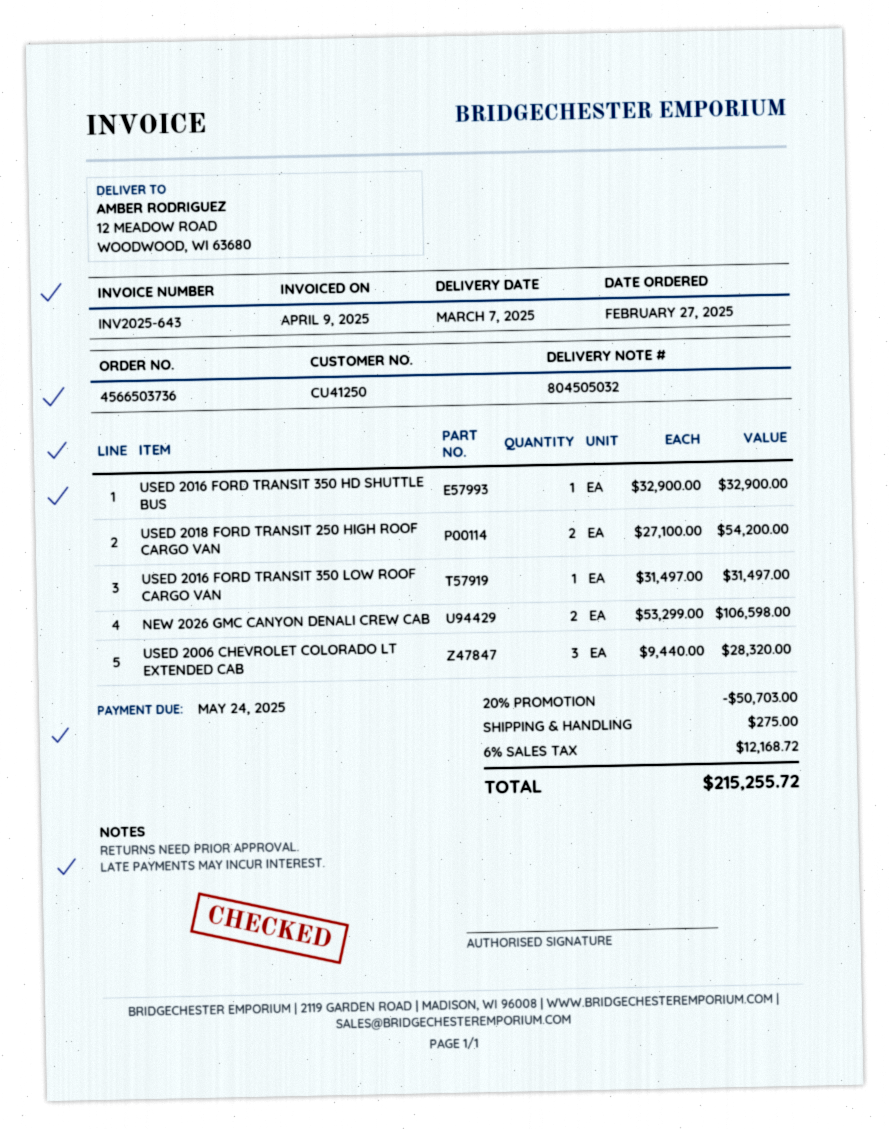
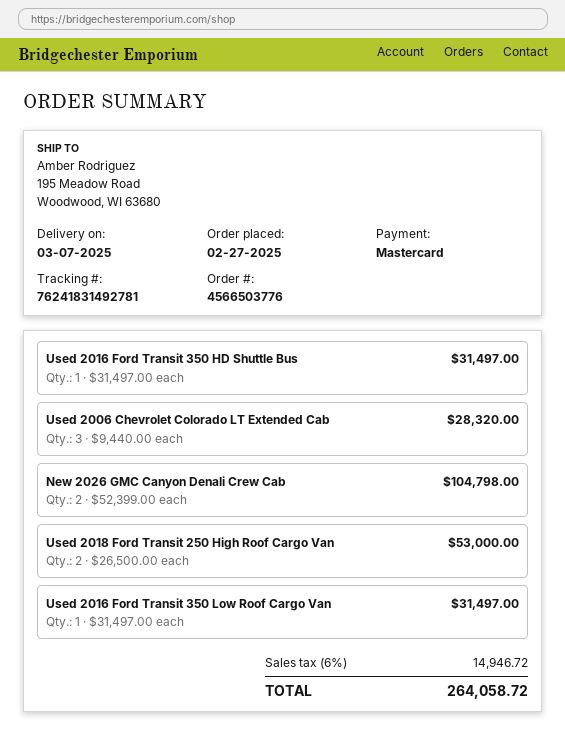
order number: 4566503736 -> 4566503776
ship to: 12 MEADOW ROAD, WOODWOOD, WI 63680 -> 195 Meadow Road, Woodwood, WI 63680
USED 2016 FORD TRANSIT 350 HD SHUTTLE BUS: 1 x 32900.00 = 32900.00 -> 1 x 31497.00 = 31497.00
USED 2018 FORD TRANSIT 250 HIGH ROOF CARGO VAN: 2 x 27100.00 = 54200.00 -> 2 x 26500.00 = 53000.00
NEW 2026 GMC CANYON DENALI CREW CAB: 2 x 53299.00 = 106598.00 -> 2 x 52399.00 = 104798.00
discount: 20% = 50703.00 -> none
shipping: 275.00 -> none
tax: 6% = 12168.72 -> 6% = 14946.72
total: 215255.72 -> 264058.72

